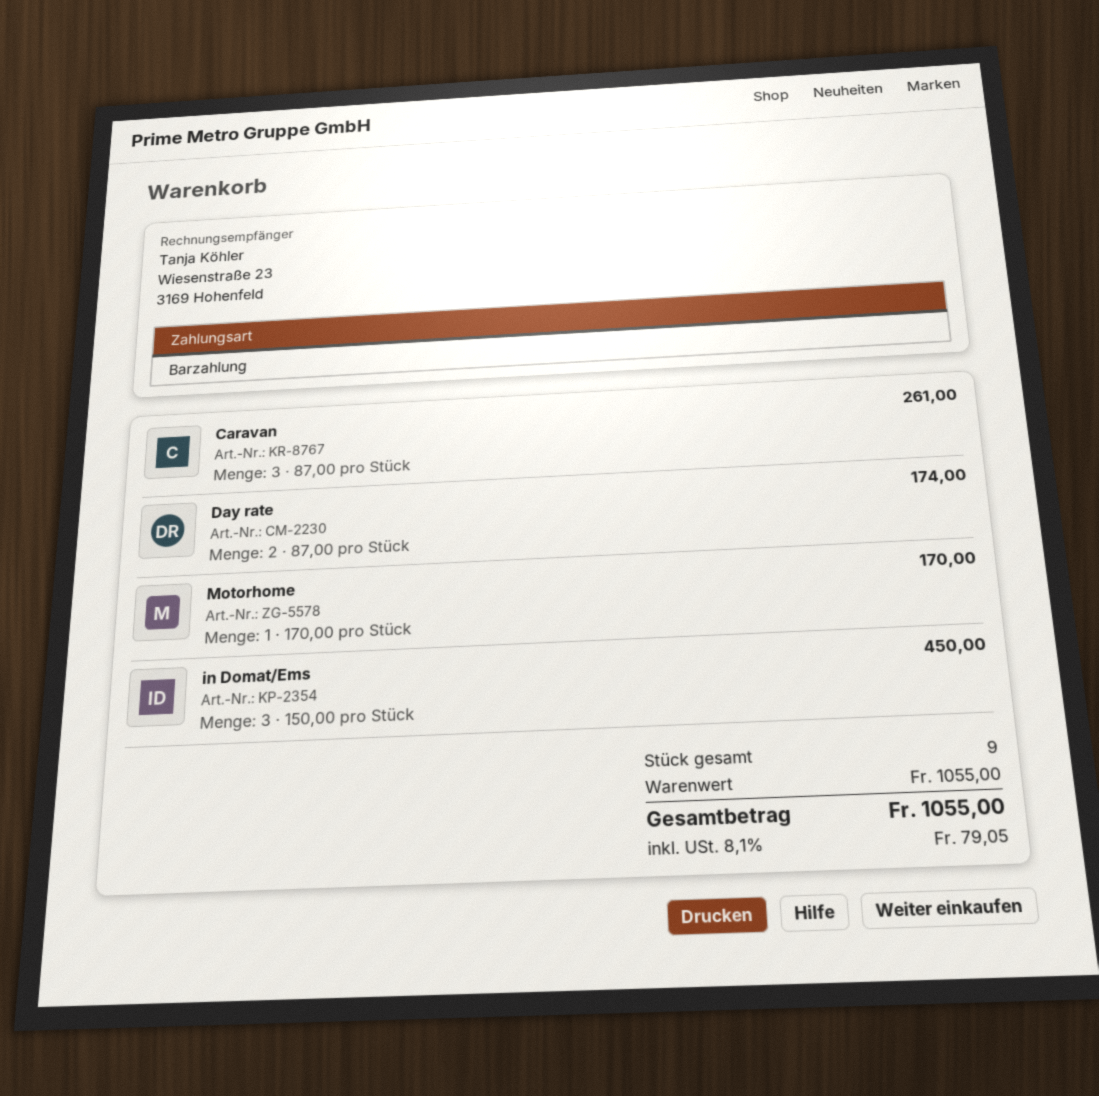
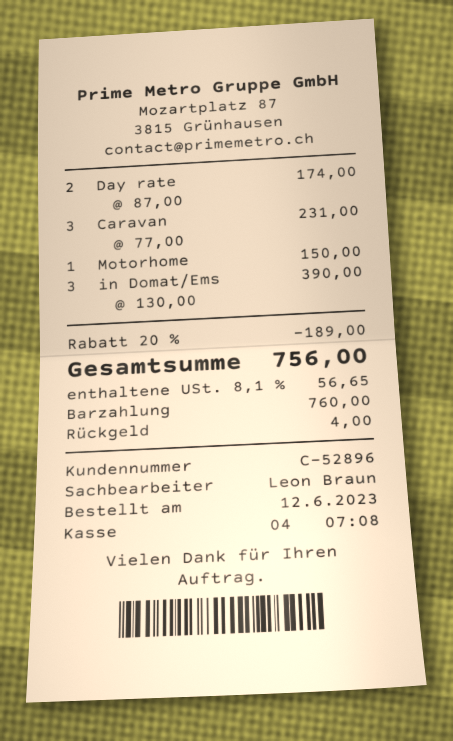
Caravan: 3 x 87.00 = 261.00 -> 3 x 77.00 = 231.00
Motorhome: 1 x 170.00 = 170.00 -> 1 x 150.00 = 150.00
in Domat/Ems: 3 x 150.00 = 450.00 -> 3 x 130.00 = 390.00
discount: none -> 20% = 189.00
tax: 8.1% = 79.05 -> 8.1% = 56.65
total: 1055.00 -> 756.00

